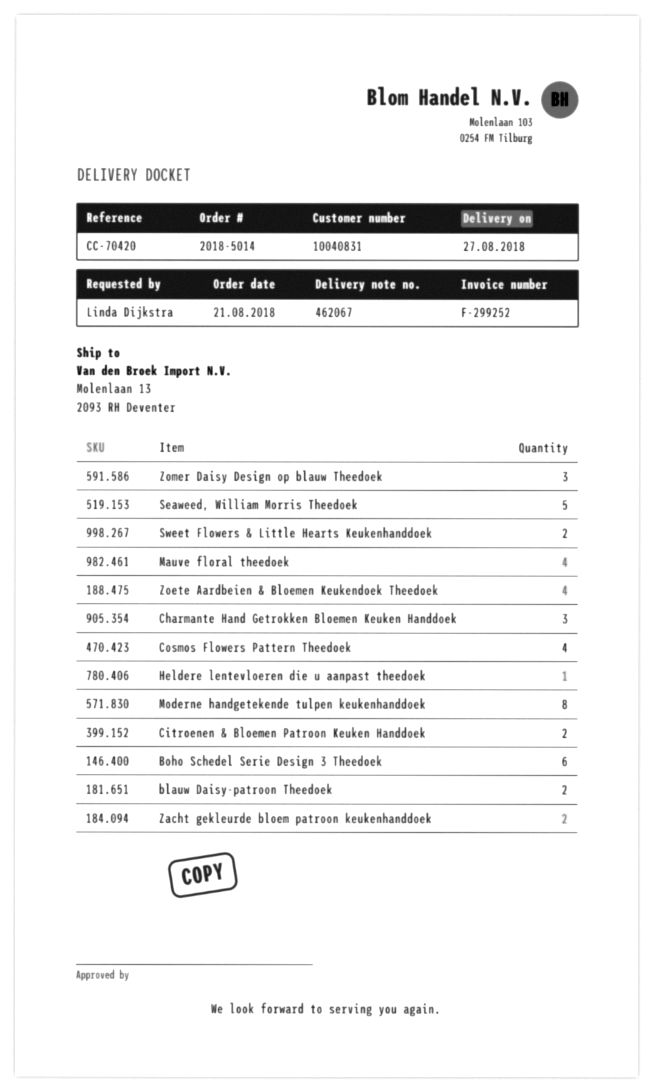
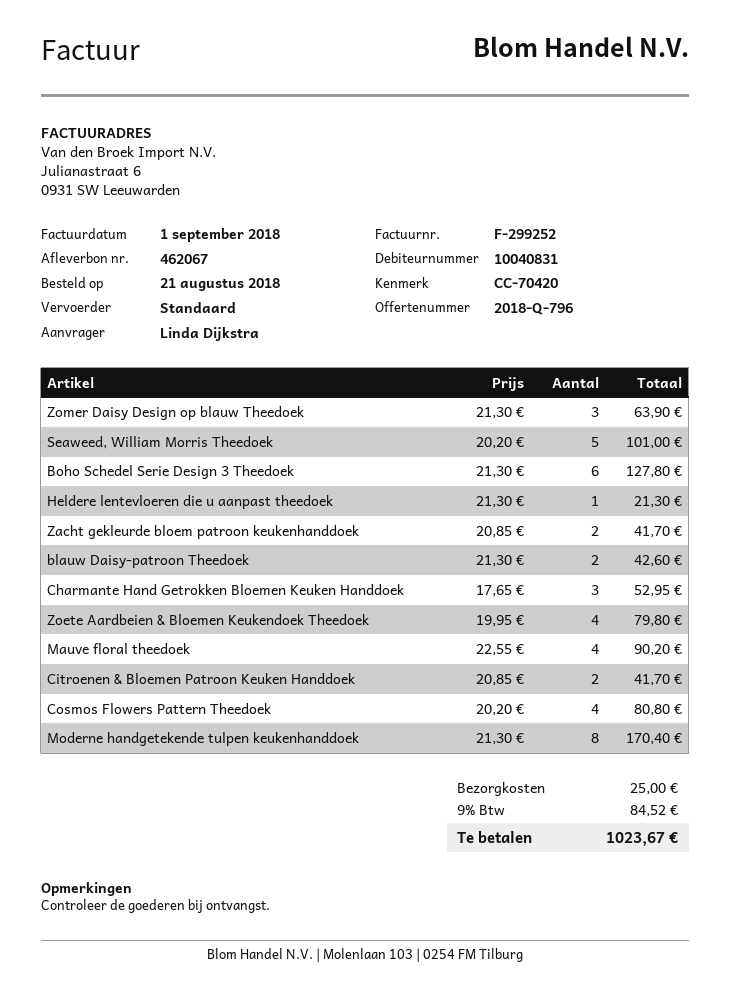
Sweet Flowers & Little Hearts Keukenhanddoek: 2 -> none

